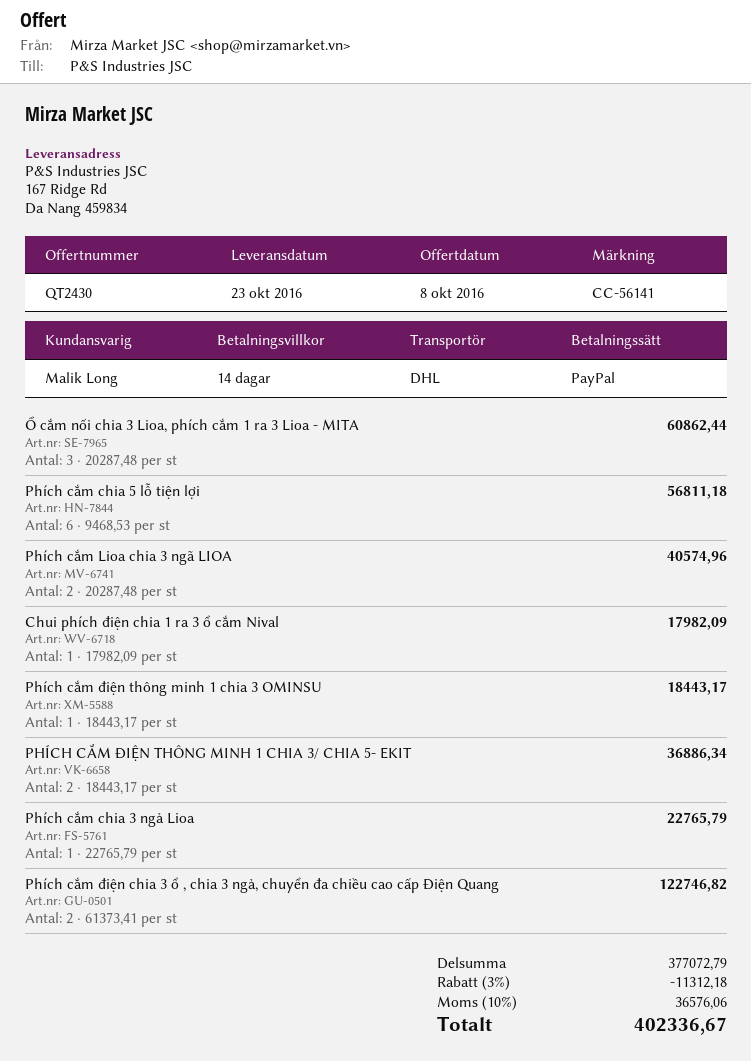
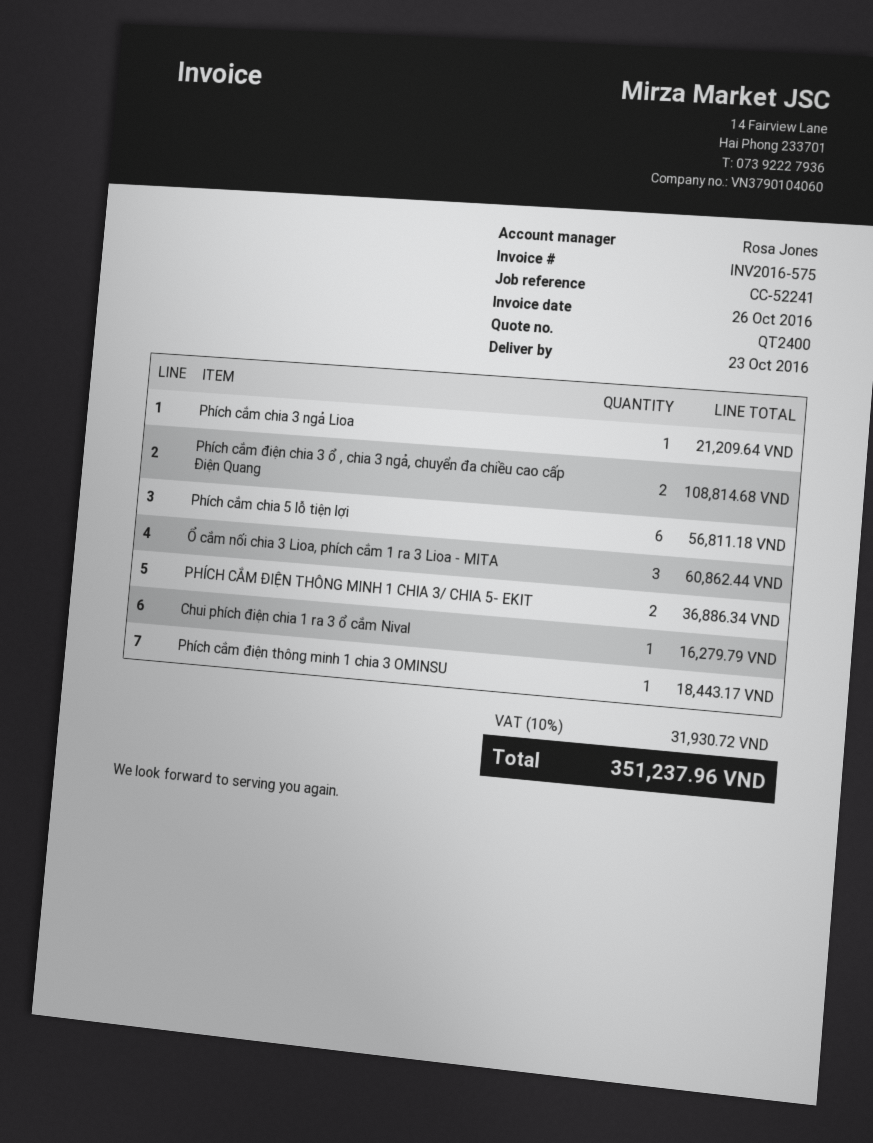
quote number: QT2430 -> QT2400
reference: CC-56141 -> CC-52241
sales rep: Malik Long -> Rosa Jones
Phích cắm Lioa chia 3 ngã LIOA: 2 for 40574.96 -> none
Chui phích điện chia 1 ra 3 ổ cắm Nival: 1 for 17982.09 -> 1 for 16279.79
Phích cắm chia 3 ngả Lioa: 1 for 22765.79 -> 1 for 21209.64
Phích cắm điện chia 3 ổ , chia 3 ngả, chuyển đa chiều cao cấp Điện Quang: 2 for 122746.82 -> 2 for 108814.68
discount: 3% = 11312.18 -> none
tax: 10% = 36576.06 -> 10% = 31930.72
total: 402336.67 -> 351237.96

